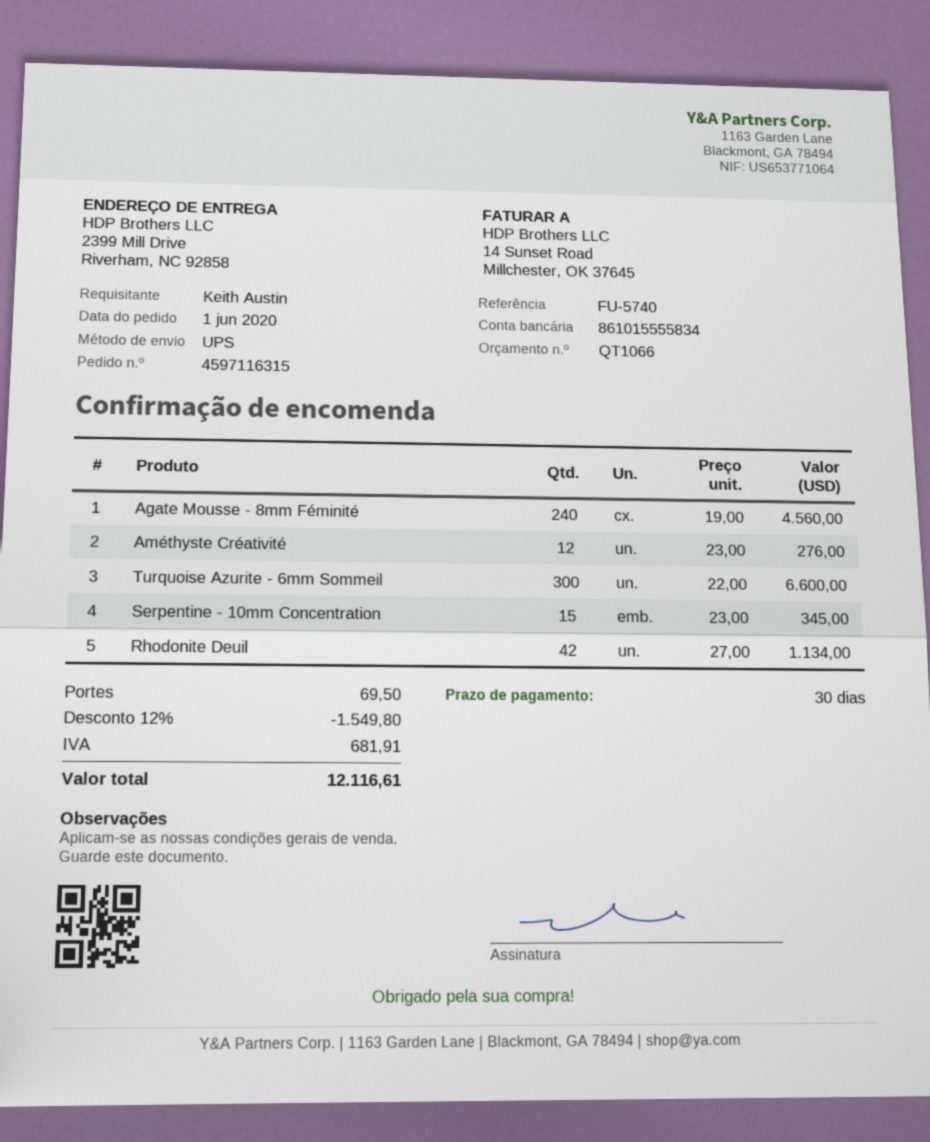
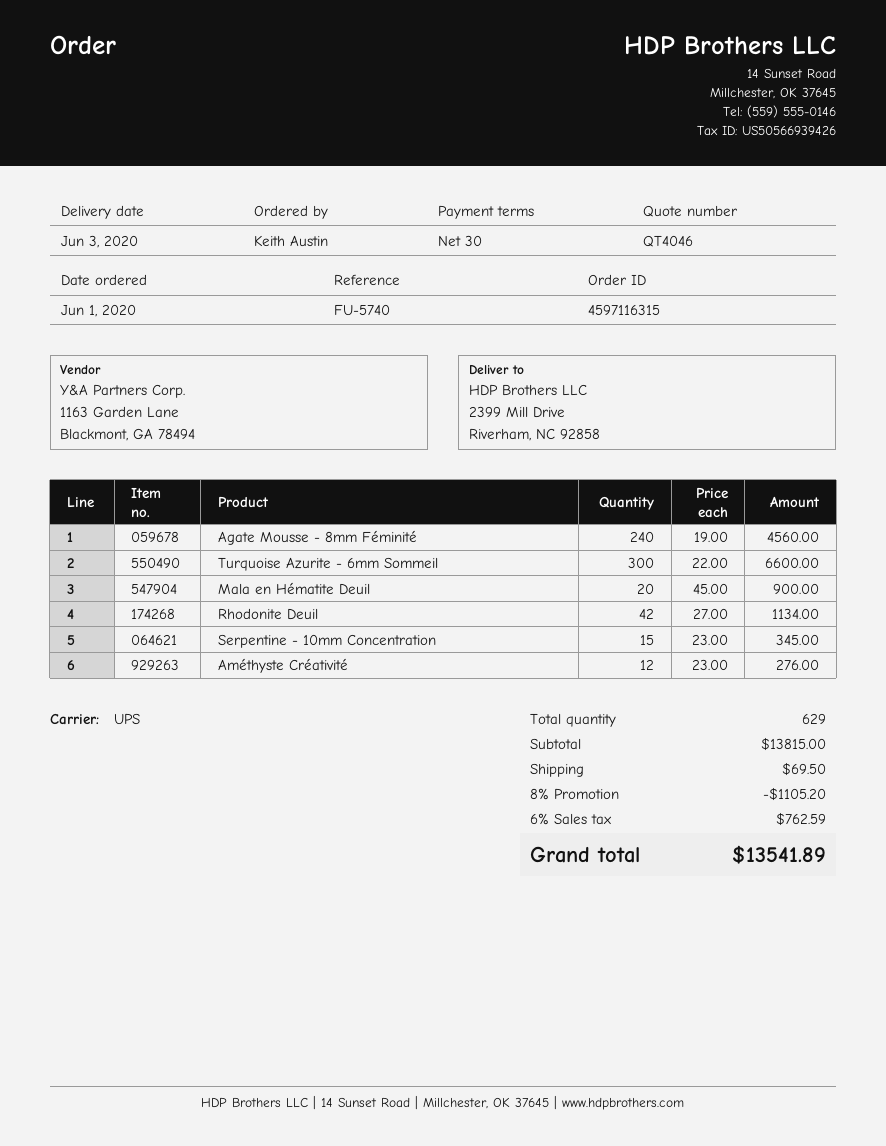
quote number: QT1066 -> QT4046
Mala en Hématite Deuil: none -> 20 x 45.00 = 900.00
discount: 12% = 1549.80 -> 8% = 1105.20
tax: 681.91 -> 762.59
total: 12116.61 -> 13541.89

